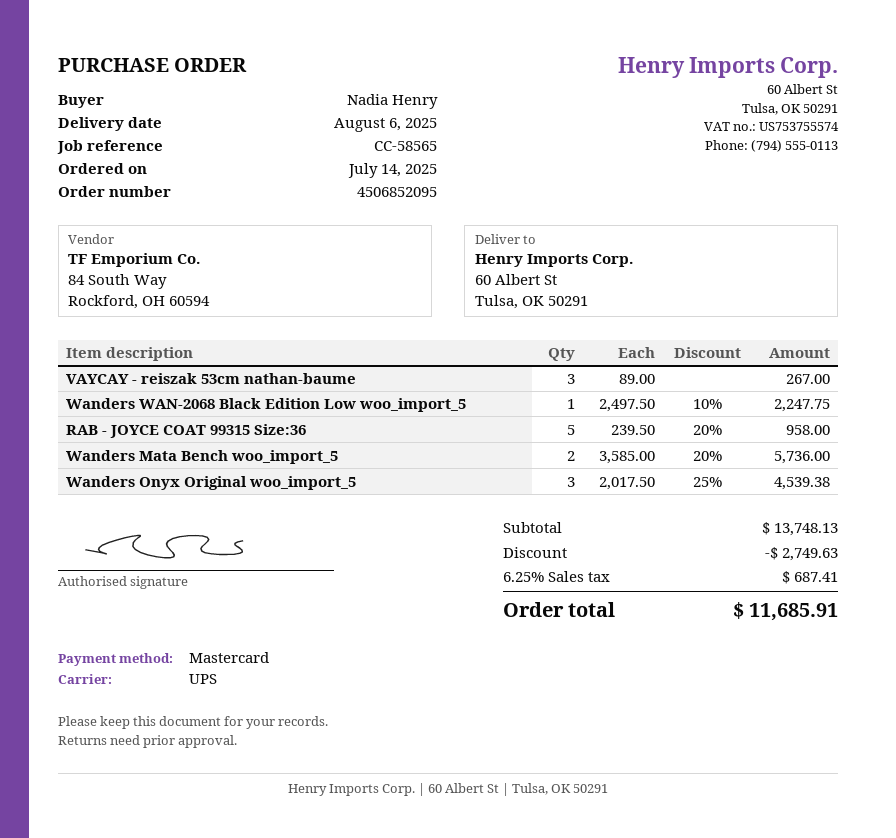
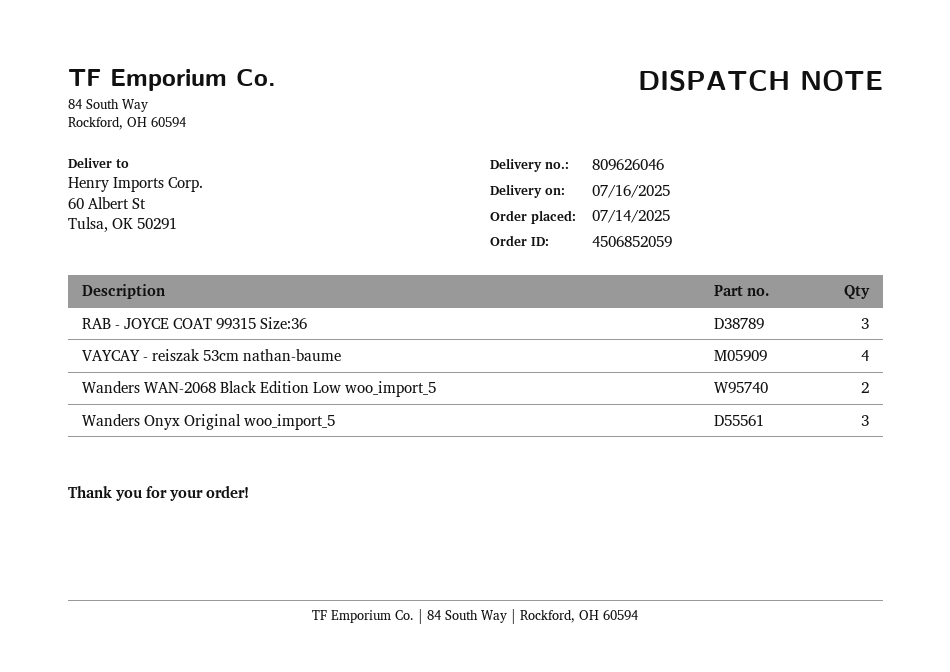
order number: 4506852095 -> 4506852059
delivery date: 2025-08-06 -> 2025-07-16
VAYCAY - reiszak 53cm nathan-baume: 3 -> 4
Wanders WAN-2068 Black Edition Low woo_import_5: 1 -> 2
RAB - JOYCE COAT 99315 Size:36: 5 -> 3
Wanders Mata Bench woo_import_5: 2 -> none

